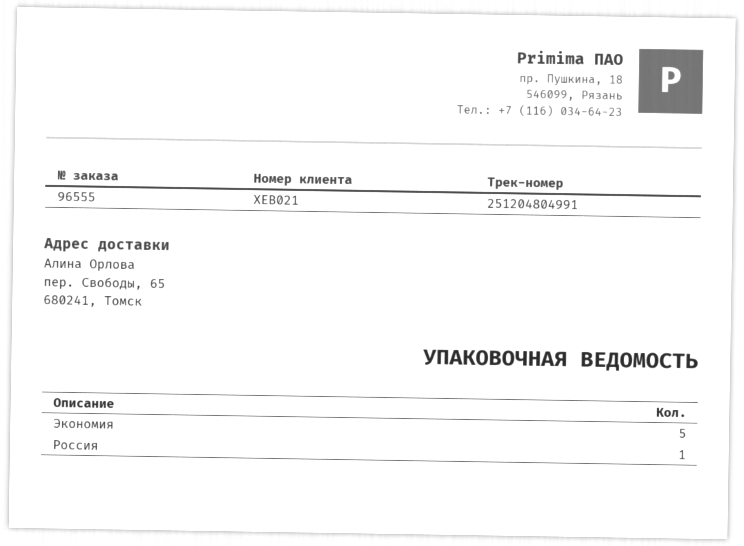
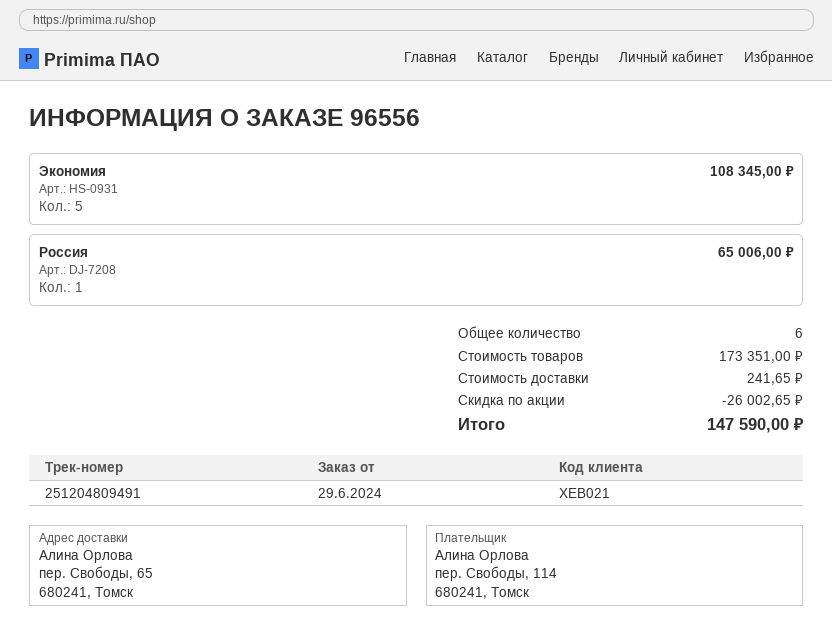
order number: 96555 -> 96556
tracking number: 251204804991 -> 251204809491

